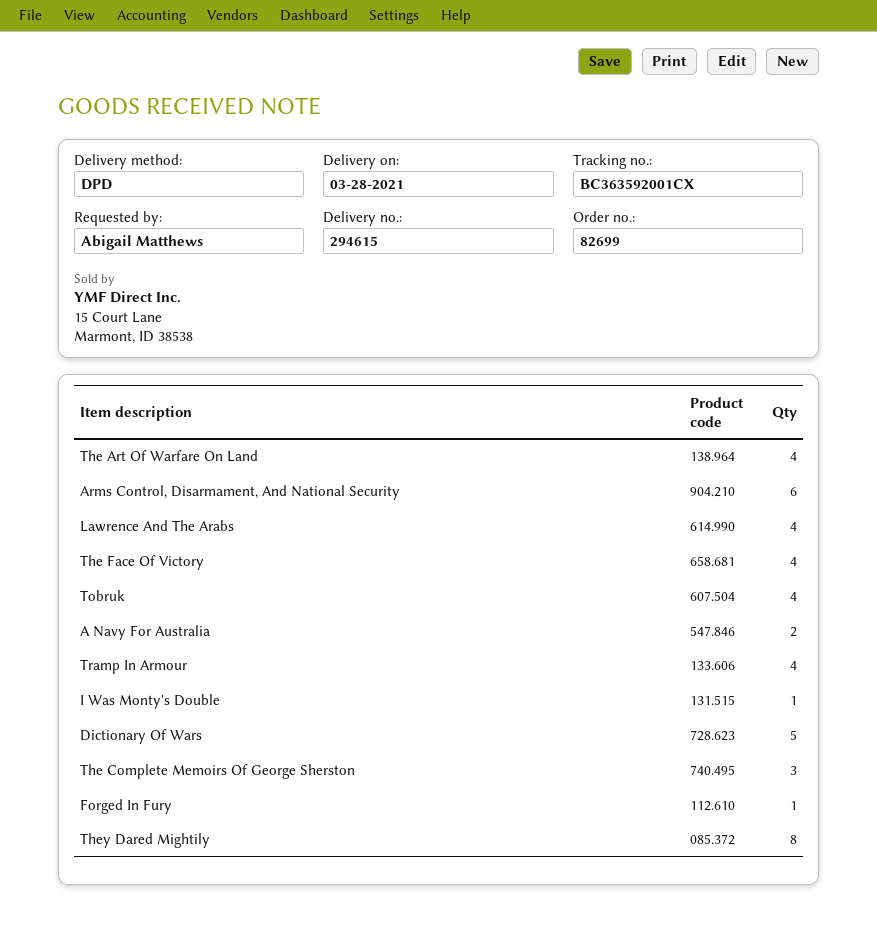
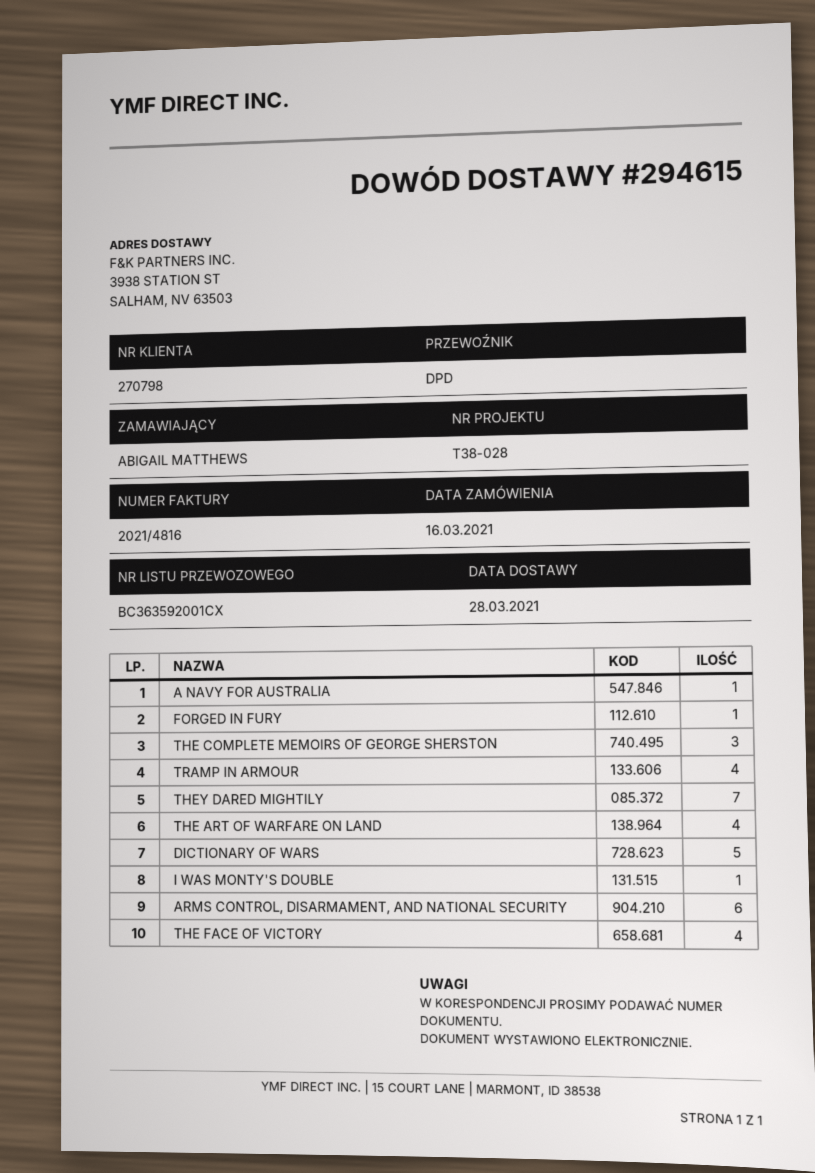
Lawrence And The Arabs: 4 -> none
Tobruk: 4 -> none
A Navy For Australia: 2 -> 1
They Dared Mightily: 8 -> 7

